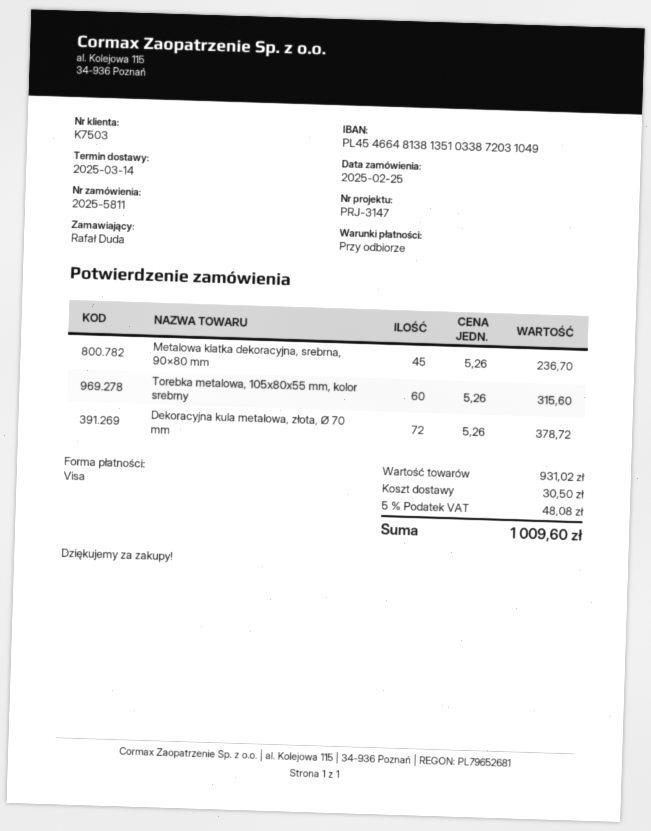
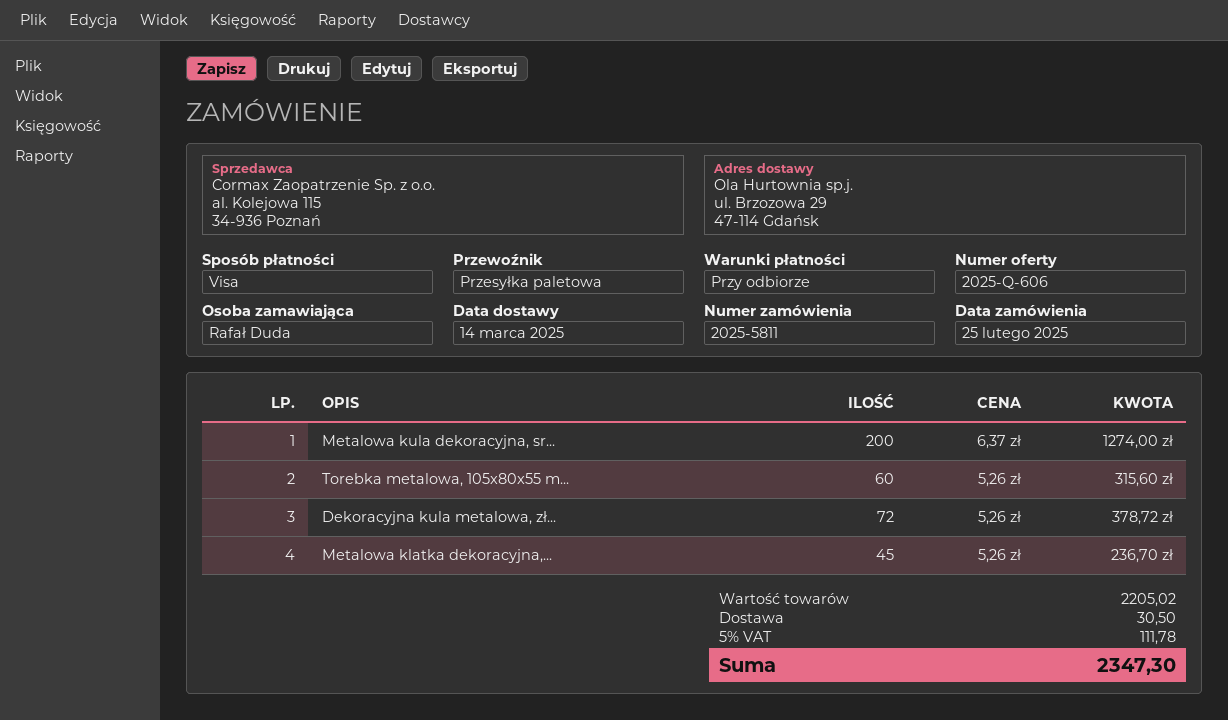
Metalowa kula dekoracyjna, sr...: none -> 200 x 6.37 = 1274.00
subtotal: 931.02 -> 2205.02
tax: 5% = 48.08 -> 5% = 111.78
total: 1009.60 -> 2347.30

